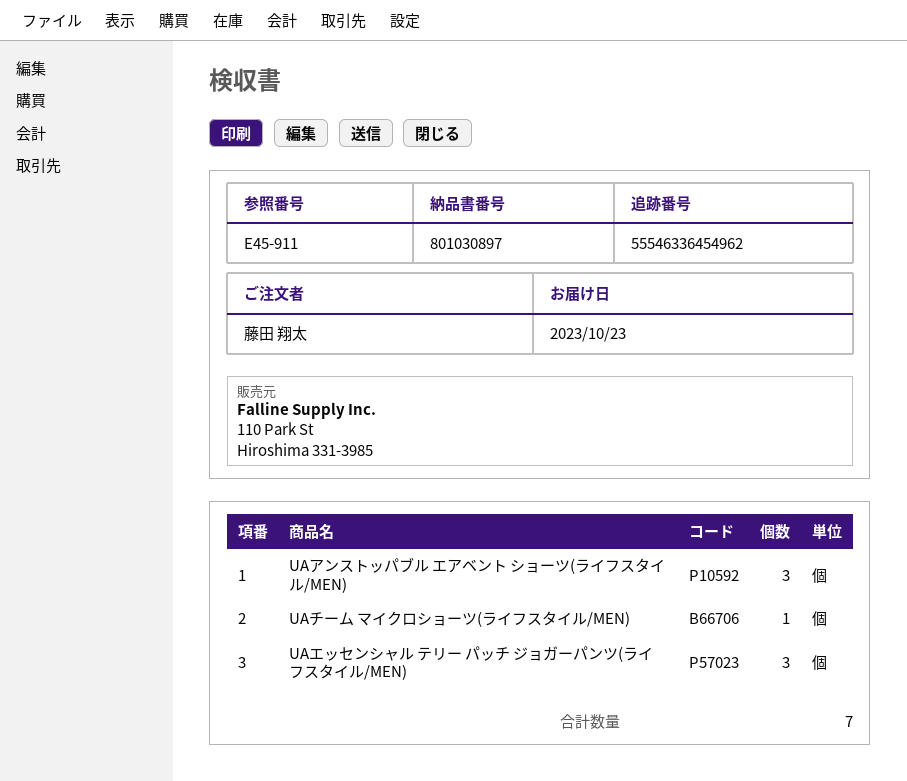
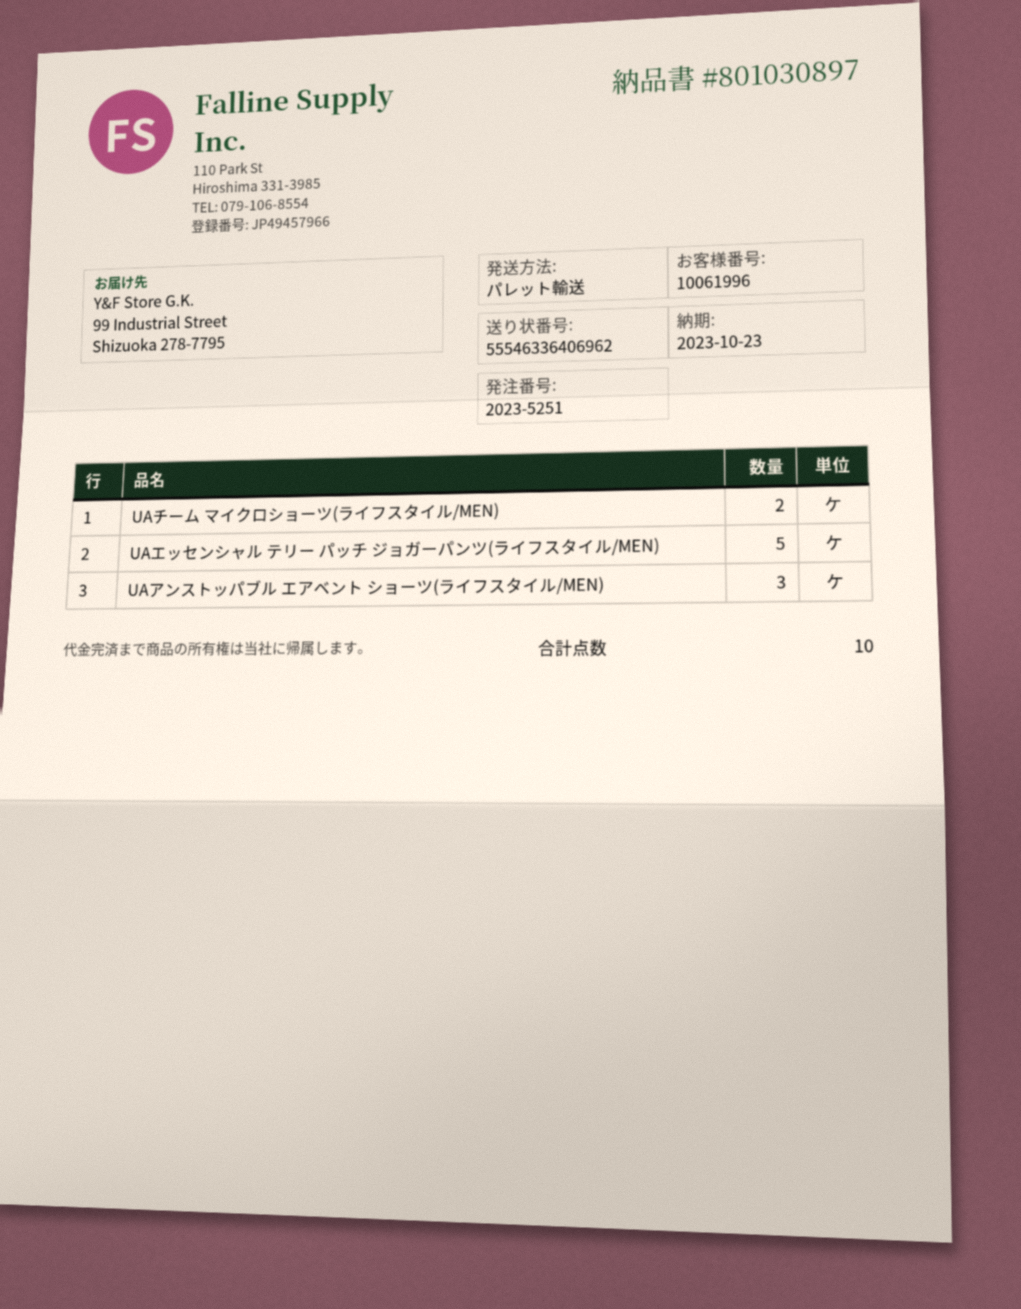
tracking number: 55546336454962 -> 55546336406962
UAチーム マイクロショーツ(ライフスタイル/MEN): 1 -> 2
UAエッセンシャル テリー パッチ ジョガーパンツ(ライフスタイル/MEN): 3 -> 5
total quantity: 7 -> 10

